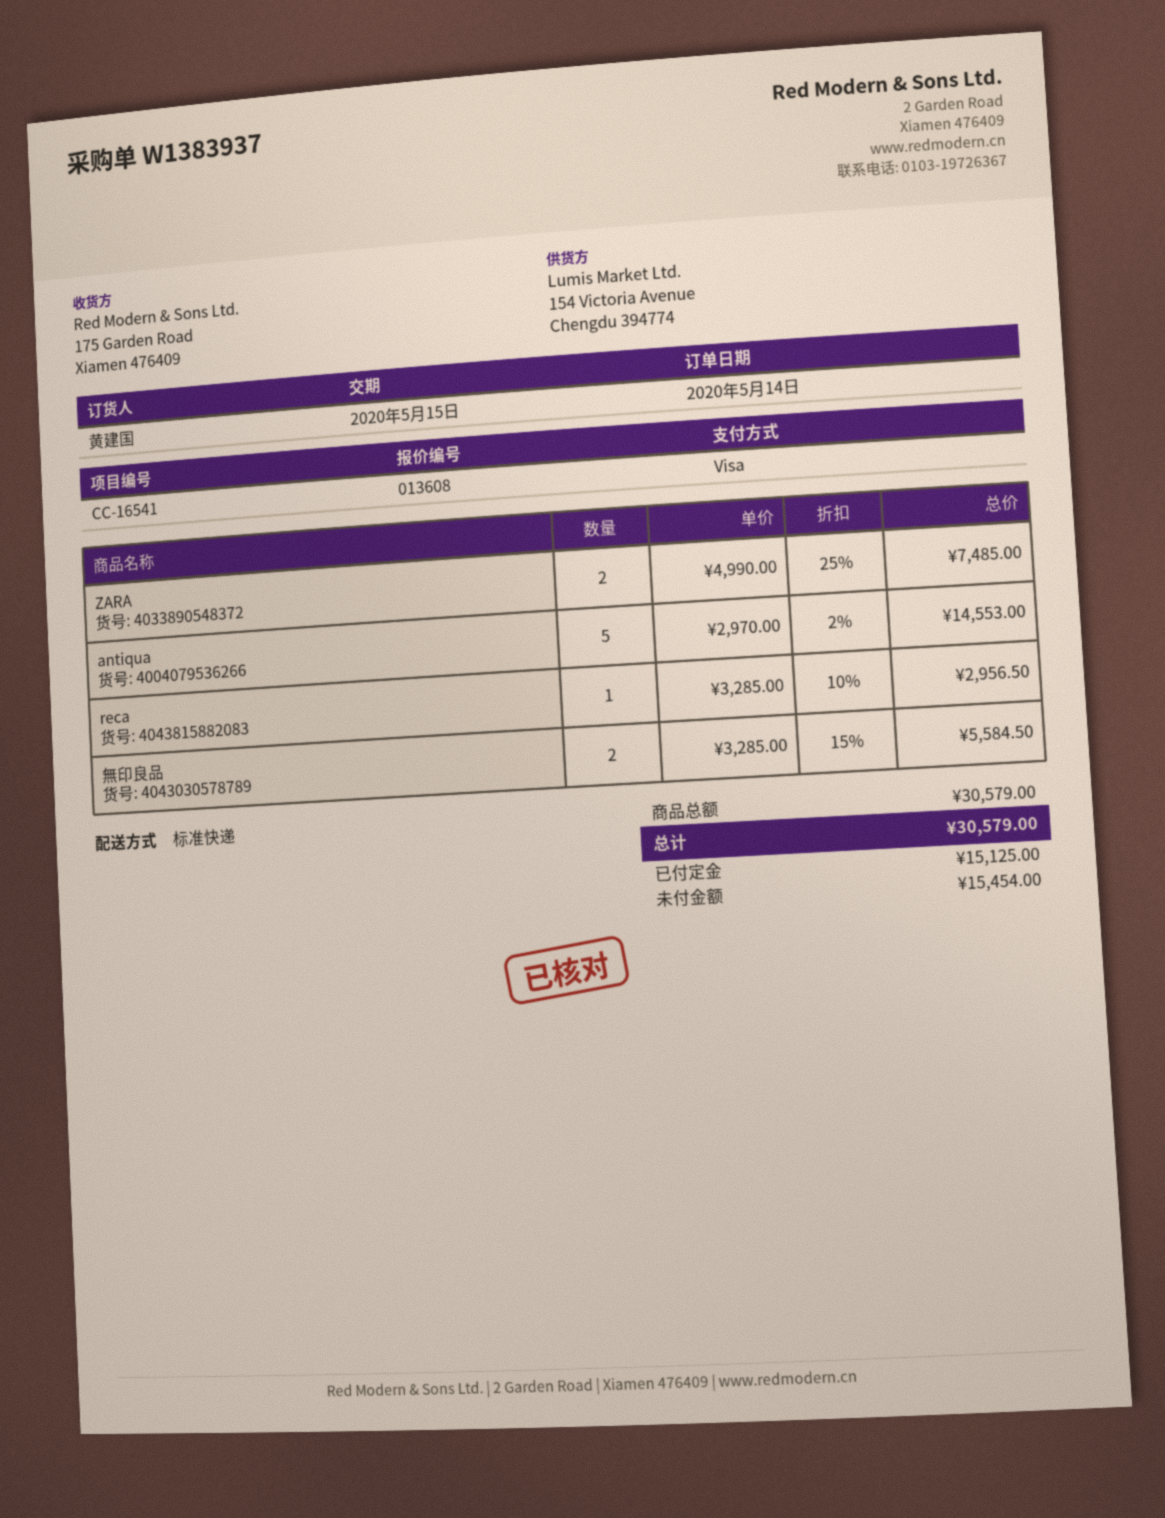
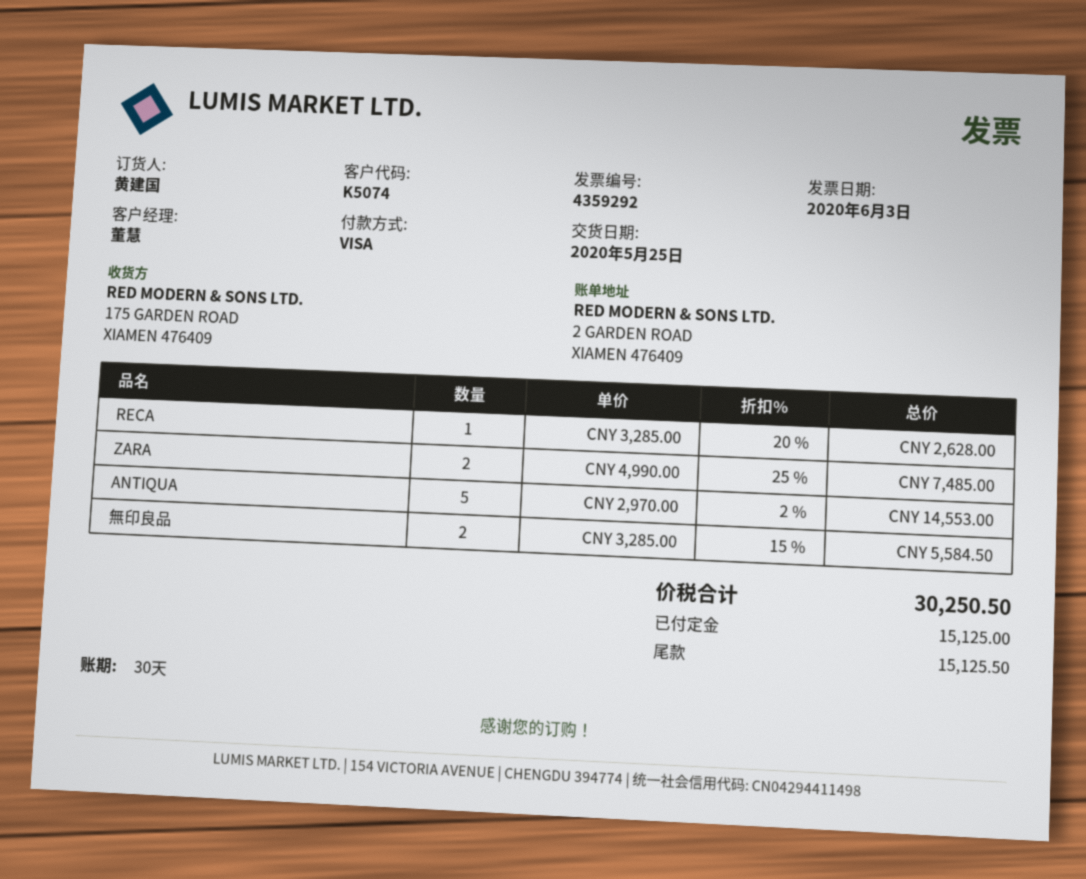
delivery date: 2020-05-15 -> 2020-05-25
reca: 1 x 3285.00 - 10% = 2956.50 -> 1 x 3285.00 - 20% = 2628.00
total: 30579.00 -> 30250.50
balance: 15454.00 -> 15125.50

